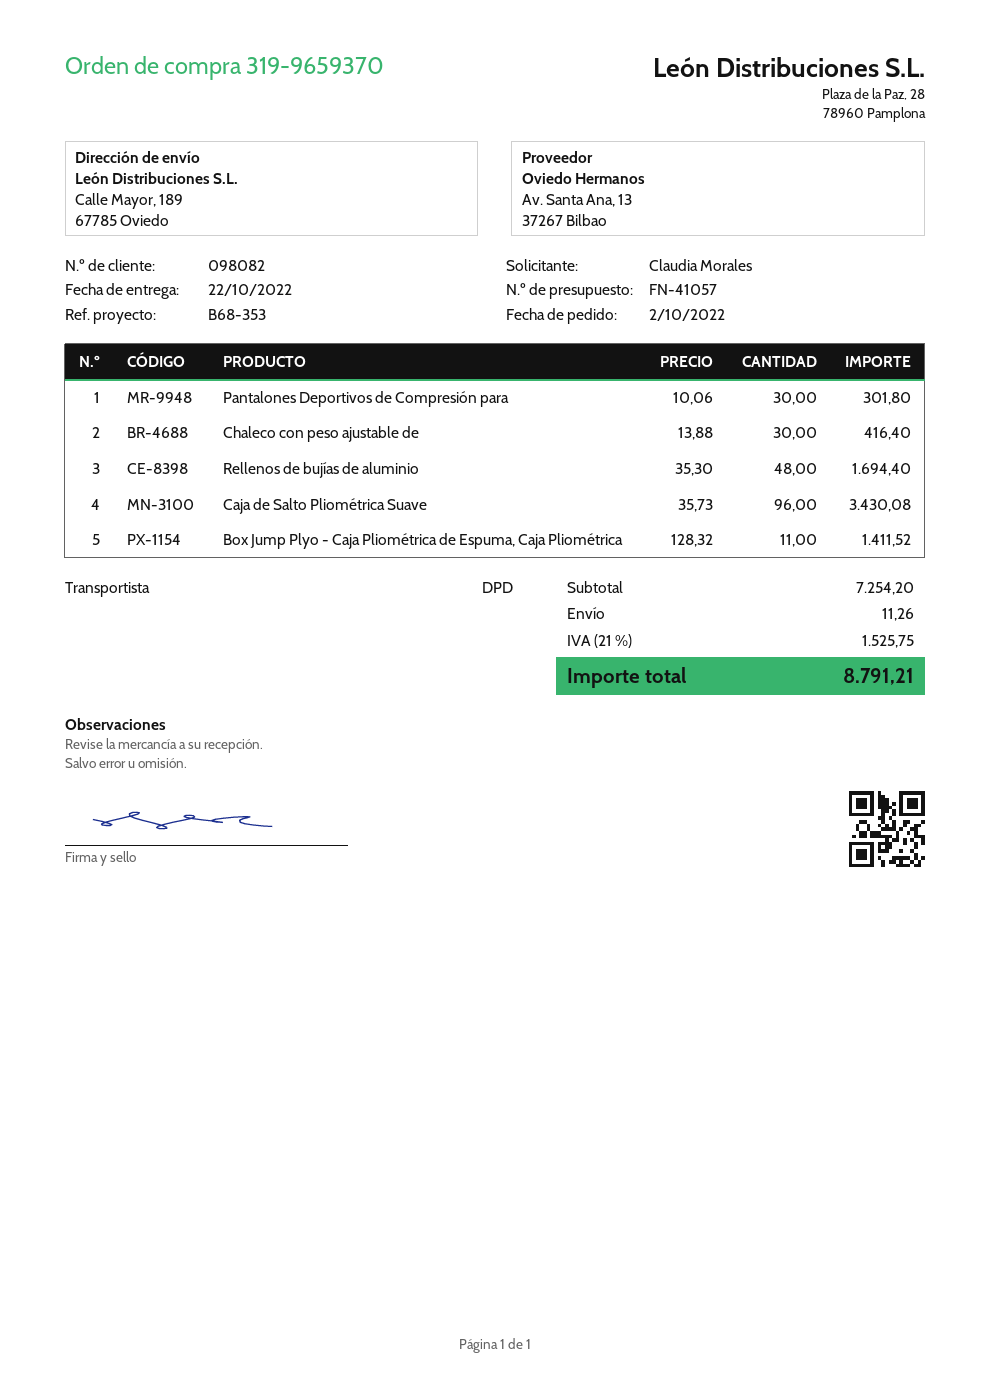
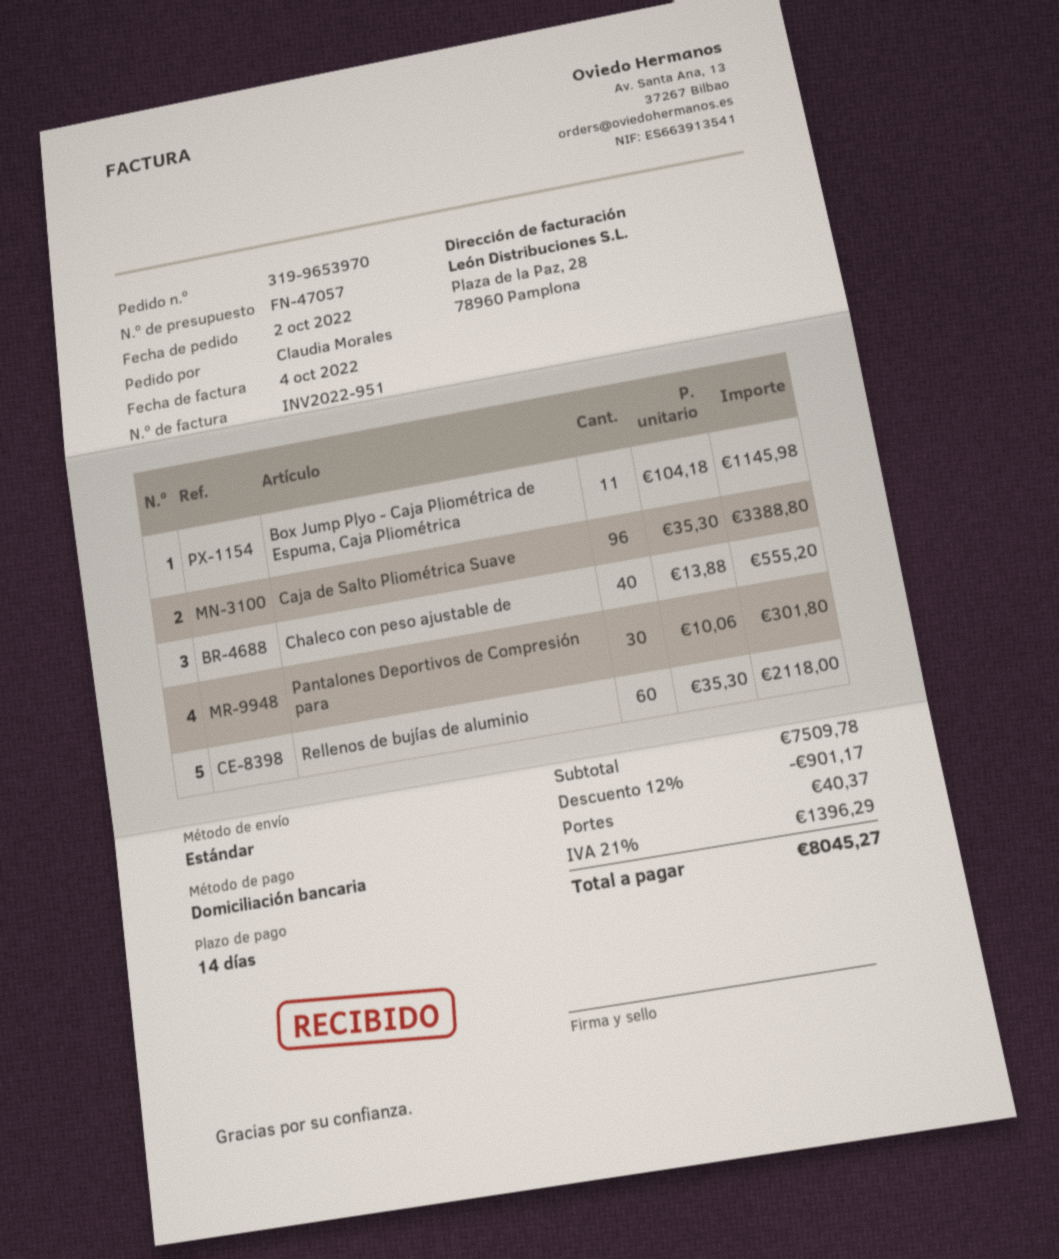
quote number: FN-41057 -> FN-47057
order number: 319-9659370 -> 319-9653970
shipping method: DPD -> standard
Chaleco con peso ajustable de: 30 x 13.88 = 416.40 -> 40 x 13.88 = 555.20
Rellenos de bujías de aluminio: 48 x 35.30 = 1694.40 -> 60 x 35.30 = 2118.00
Caja de Salto Pliométrica Suave: 96 x 35.73 = 3430.08 -> 96 x 35.30 = 3388.80
Box Jump Plyo - Caja Pliométrica de Espuma, Caja Pliométrica: 11 x 128.32 = 1411.52 -> 11 x 104.18 = 1145.98
subtotal: 7254.20 -> 7509.78
discount: none -> 12% = 901.17
shipping: 11.26 -> 40.37
tax: 21% = 1525.75 -> 21% = 1396.29
total: 8791.21 -> 8045.27

